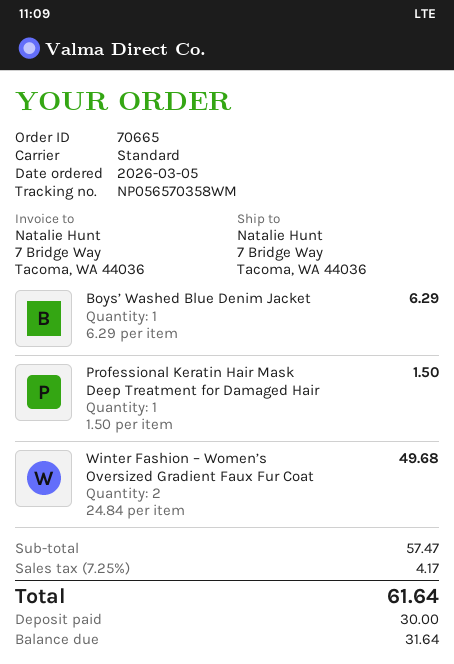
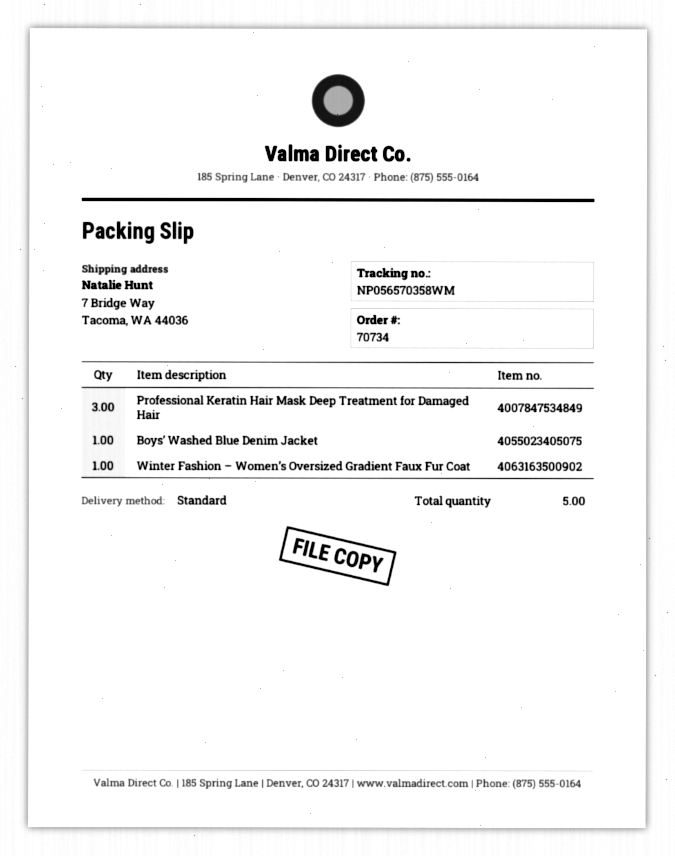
order number: 70665 -> 70734
Professional Keratin Hair Mask Deep Treatment for Damaged Hair: 1 -> 3
Winter Fashion – Women’s Oversized Gradient Faux Fur Coat: 2 -> 1

